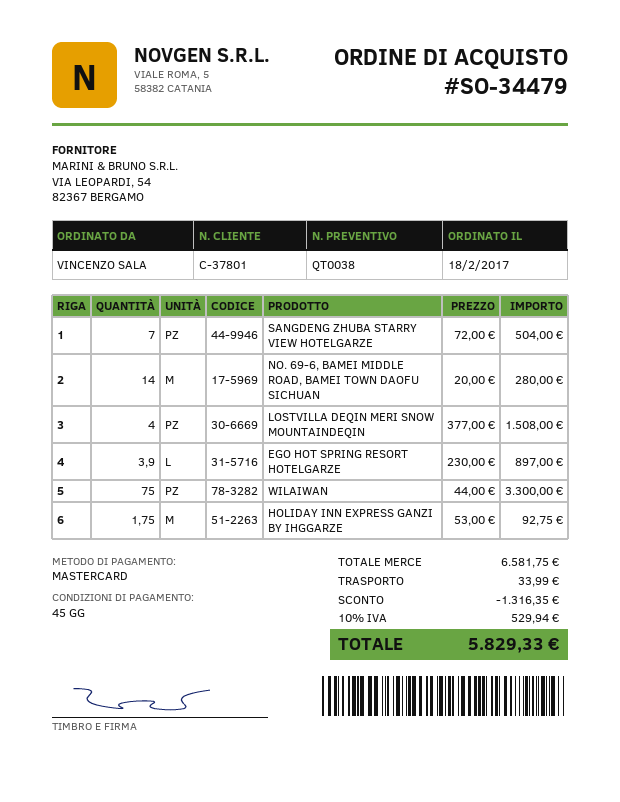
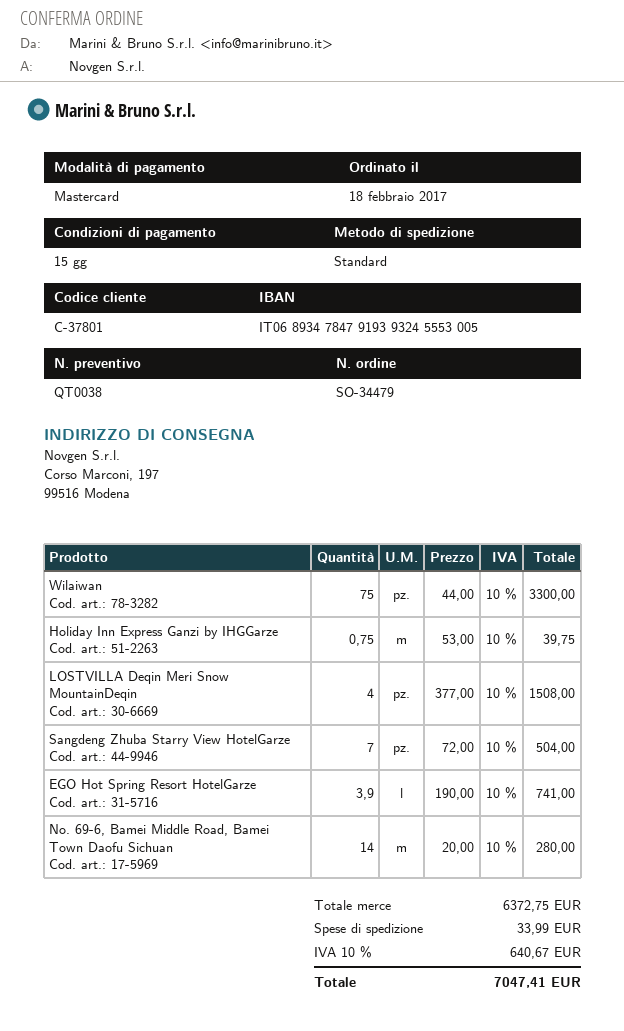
payment terms: 45 days -> 15 days
EGO HOT SPRING RESORT HOTELGARZE: 3.9 x 230.00 = 897.00 -> 3.9 x 190.00 = 741.00
HOLIDAY INN EXPRESS GANZI BY IHGGARZE: 1.75 x 53.00 = 92.75 -> 0.75 x 53.00 = 39.75
subtotal: 6581.75 -> 6372.75
discount: 1316.35 -> none
tax: 10% = 529.94 -> 10% = 640.67
total: 5829.33 -> 7047.41

